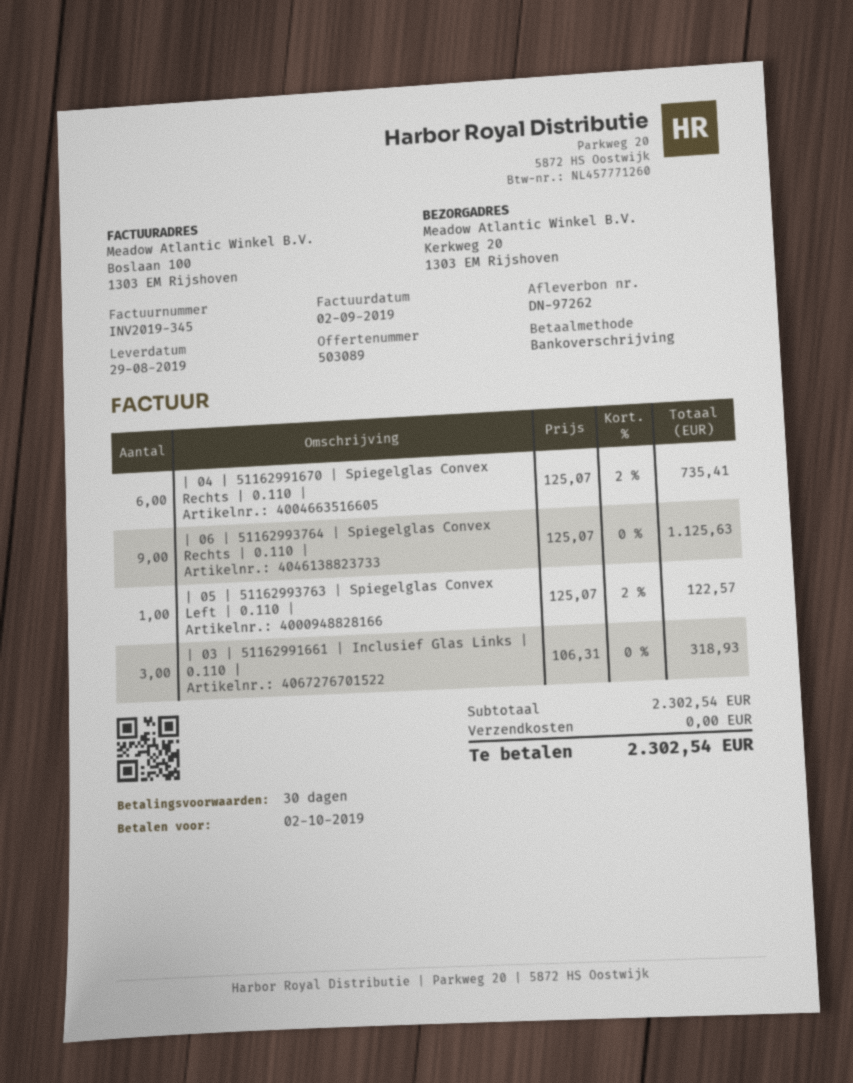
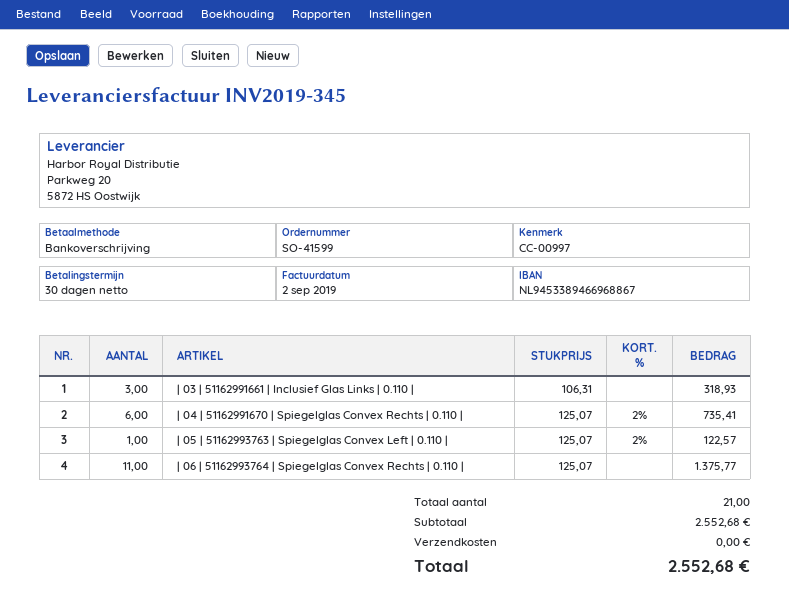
| 06 | 51162993764 | Spiegelglas Convex Rechts | 0.110 |: 9 x 125.07 = 1125.63 -> 11 x 125.07 = 1375.77
subtotal: 2302.54 -> 2552.68
total: 2302.54 -> 2552.68

